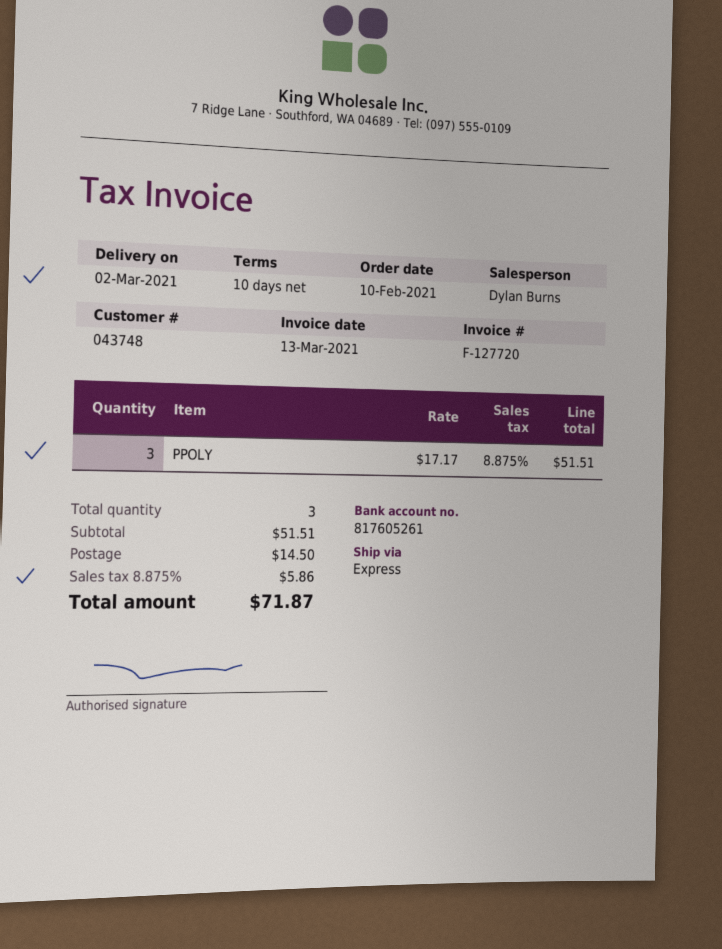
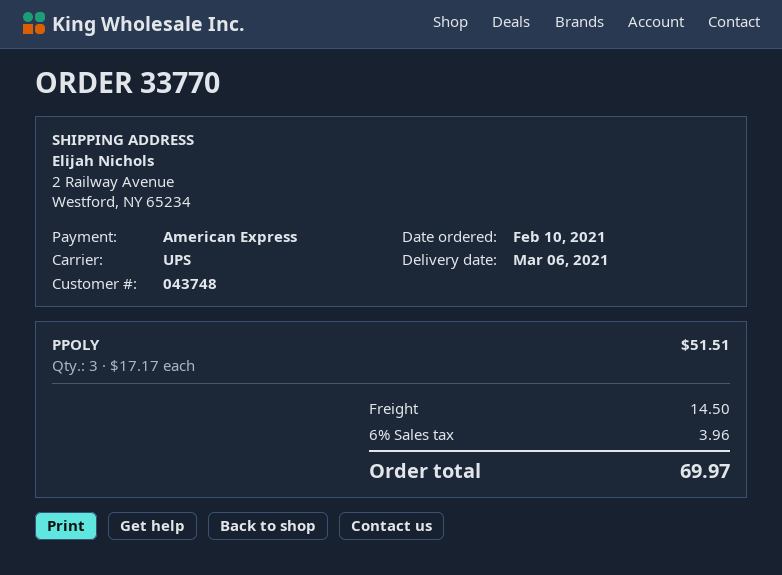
delivery date: 2021-03-02 -> 2021-03-06
shipping method: express -> UPS
tax: 8.875% = 5.86 -> 6% = 3.96
total: 71.87 -> 69.97

